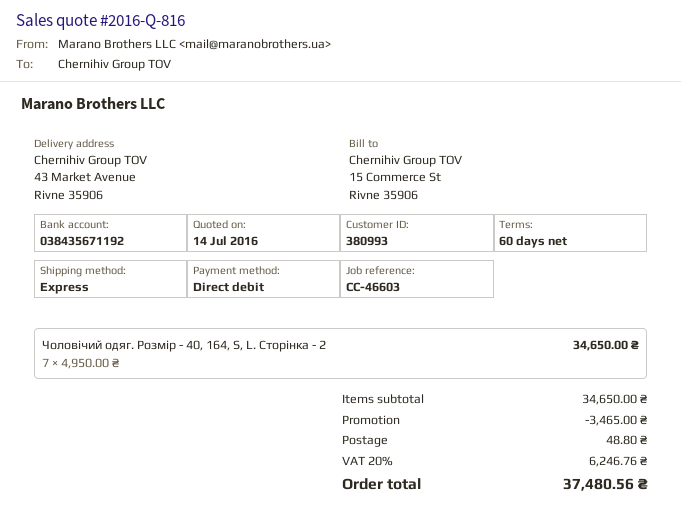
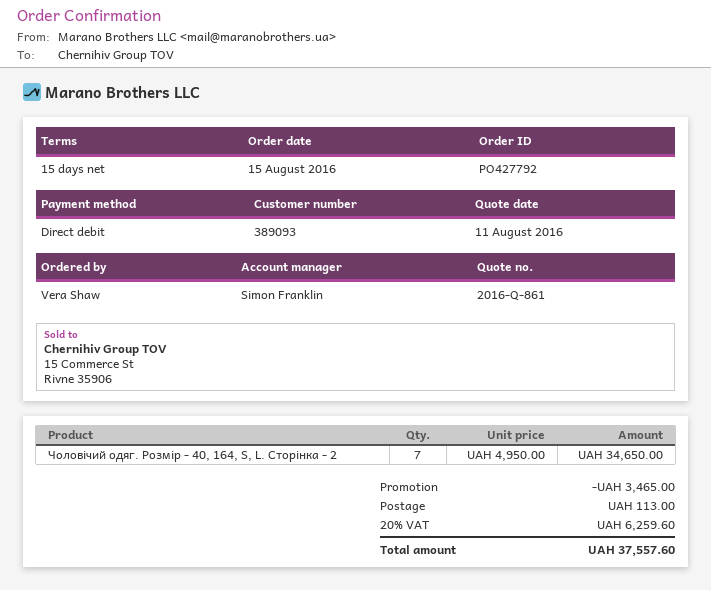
quote number: 2016-Q-816 -> 2016-Q-861
quote date: 2016-07-14 -> 2016-08-11
payment terms: 60 days -> 15 days
customer number: 380993 -> 389093
shipping: 48.80 -> 113.00
tax: 20% = 6246.76 -> 20% = 6259.60
total: 37480.56 -> 37557.60

